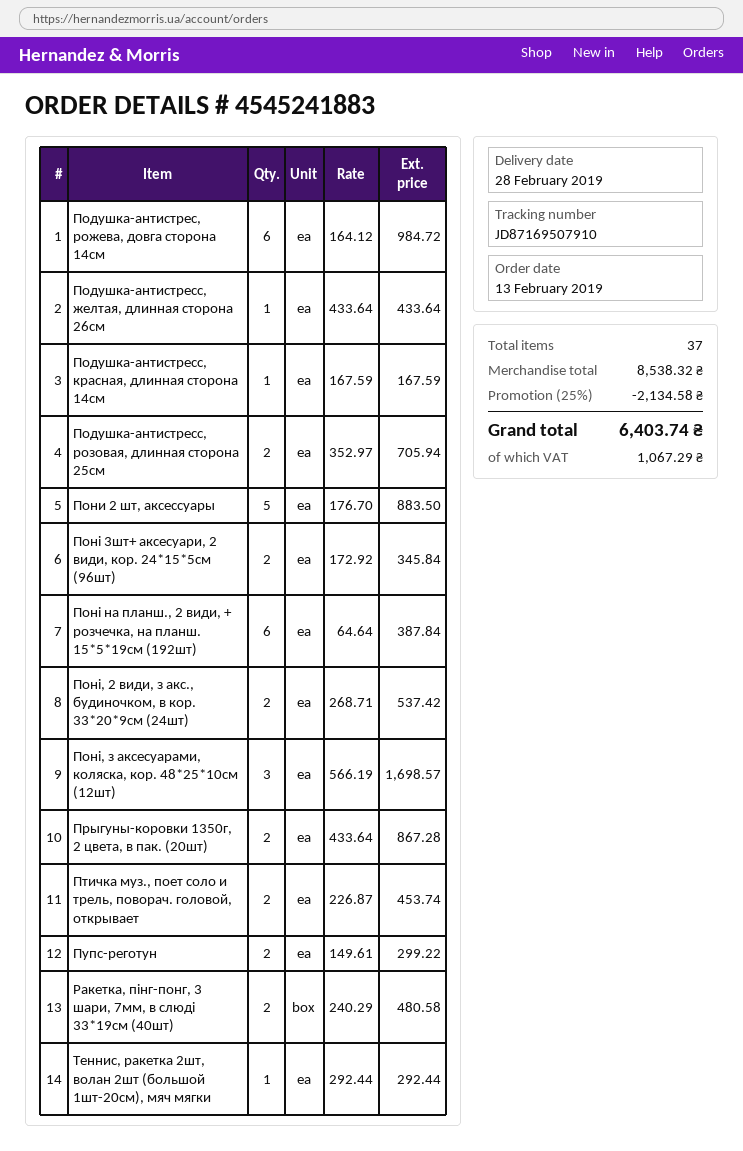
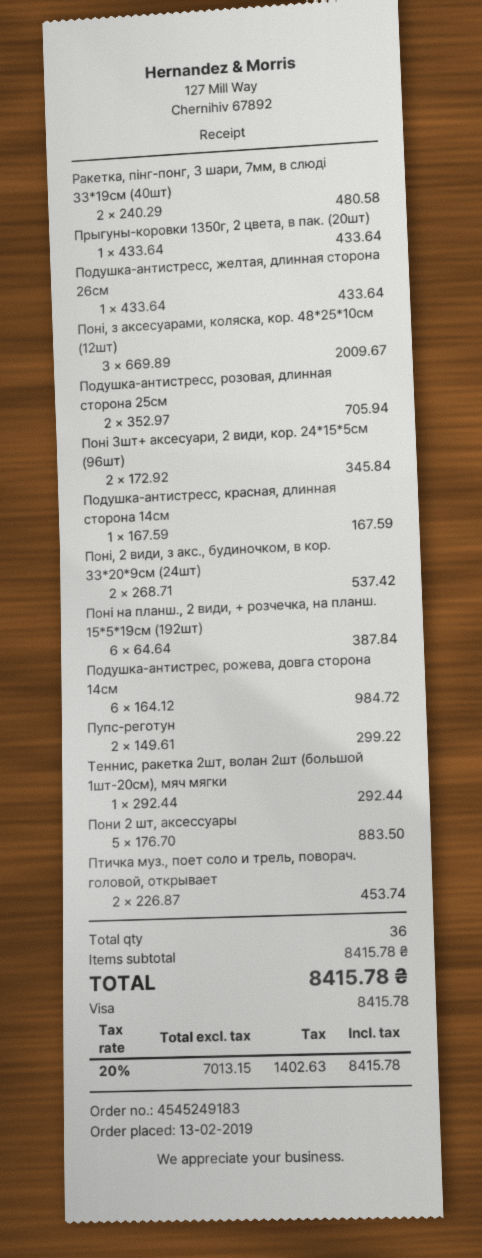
order number: 4545241883 -> 4545249183
Поні, з аксесуарами, коляска, кор. 48*25*10см (12шт): 3 x 566.19 = 1698.57 -> 3 x 669.89 = 2009.67
Прыгуны-коровки 1350г, 2 цвета, в пак. (20шт): 2 x 433.64 = 867.28 -> 1 x 433.64 = 433.64
total quantity: 37 -> 36
subtotal: 8538.32 -> 8415.78
discount: 25% = 2134.58 -> none
tax: 1067.29 -> 1402.63
total: 6403.74 -> 8415.78

